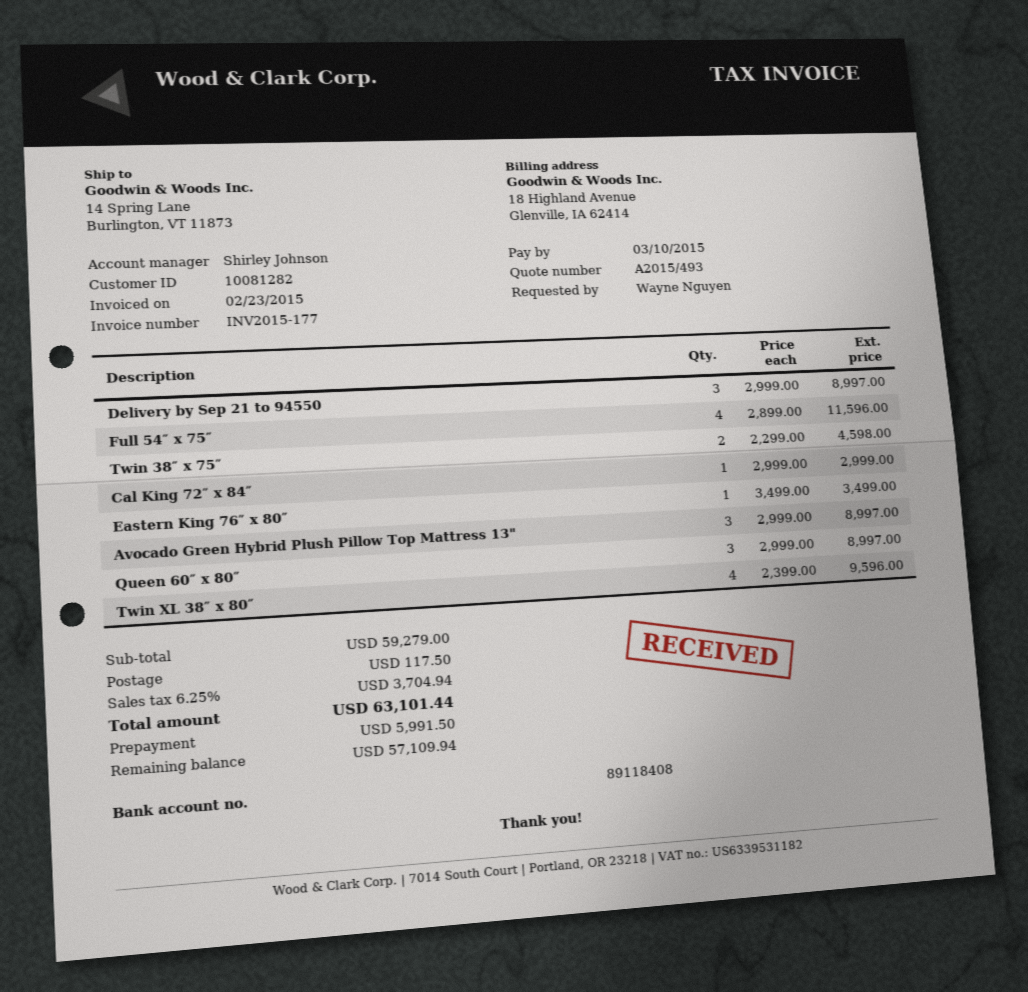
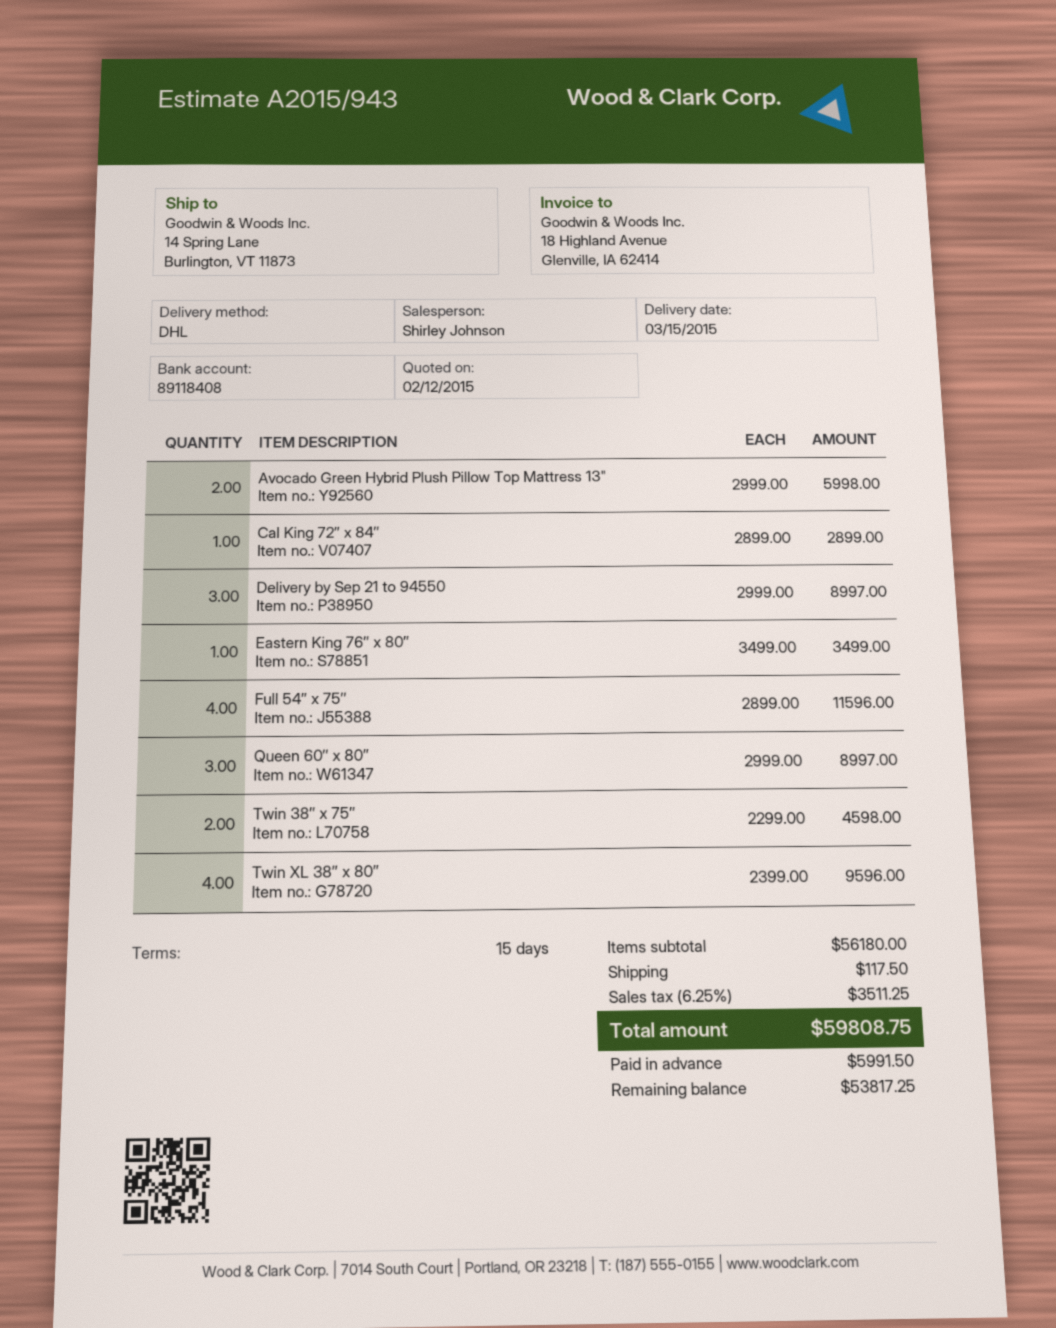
quote number: A2015/493 -> A2015/943
Cal King 72″ x 84″: 1 x 2999.00 = 2999.00 -> 1 x 2899.00 = 2899.00
Avocado Green Hybrid Plush Pillow Top Mattress 13": 3 x 2999.00 = 8997.00 -> 2 x 2999.00 = 5998.00
subtotal: 59279.00 -> 56180.00
tax: 6.25% = 3704.94 -> 6.25% = 3511.25
total: 63101.44 -> 59808.75
balance: 57109.94 -> 53817.25

